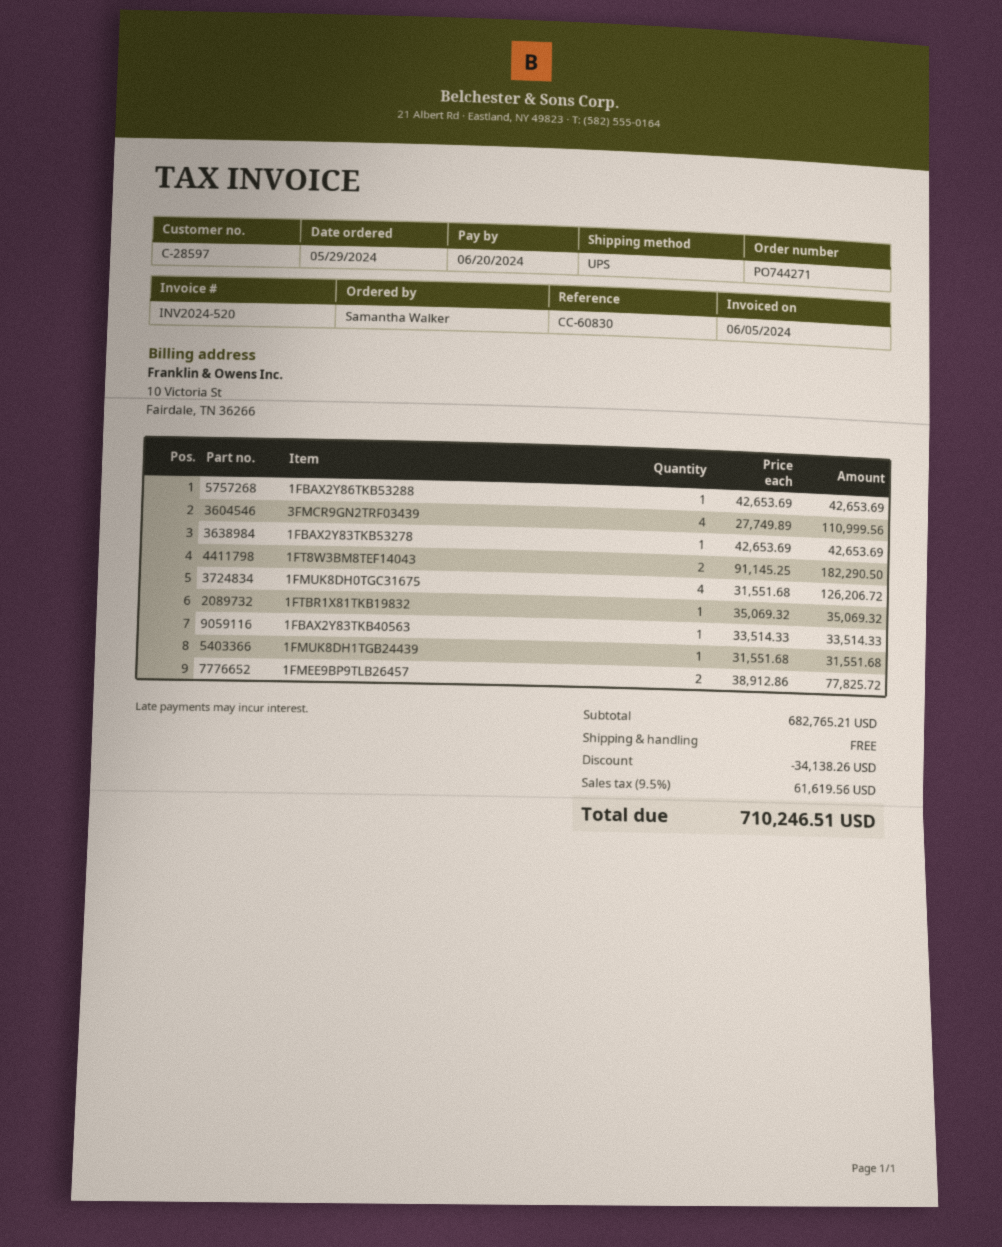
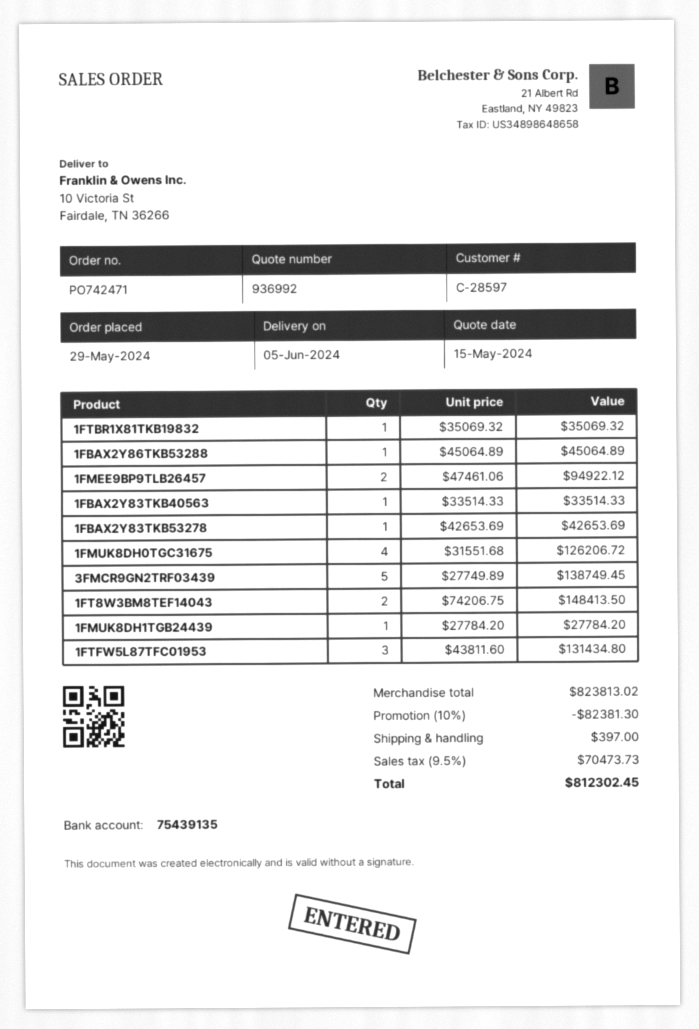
order number: PO744271 -> PO742471
1FBAX2Y86TKB53288: 1 x 42653.69 = 42653.69 -> 1 x 45064.89 = 45064.89
3FMCR9GN2TRF03439: 4 x 27749.89 = 110999.56 -> 5 x 27749.89 = 138749.45
1FT8W3BM8TEF14043: 2 x 91145.25 = 182290.50 -> 2 x 74206.75 = 148413.50
1FMUK8DH1TGB24439: 1 x 31551.68 = 31551.68 -> 1 x 27784.20 = 27784.20
1FMEE9BP9TLB26457: 2 x 38912.86 = 77825.72 -> 2 x 47461.06 = 94922.12
1FTFW5L87TFC01953: none -> 3 x 43811.60 = 131434.80
subtotal: 682765.21 -> 823813.02
discount: 34138.26 -> 82381.30
shipping: 0.00 -> 397.00
tax: 9.5% = 61619.56 -> 9.5% = 70473.73
total: 710246.51 -> 812302.45

